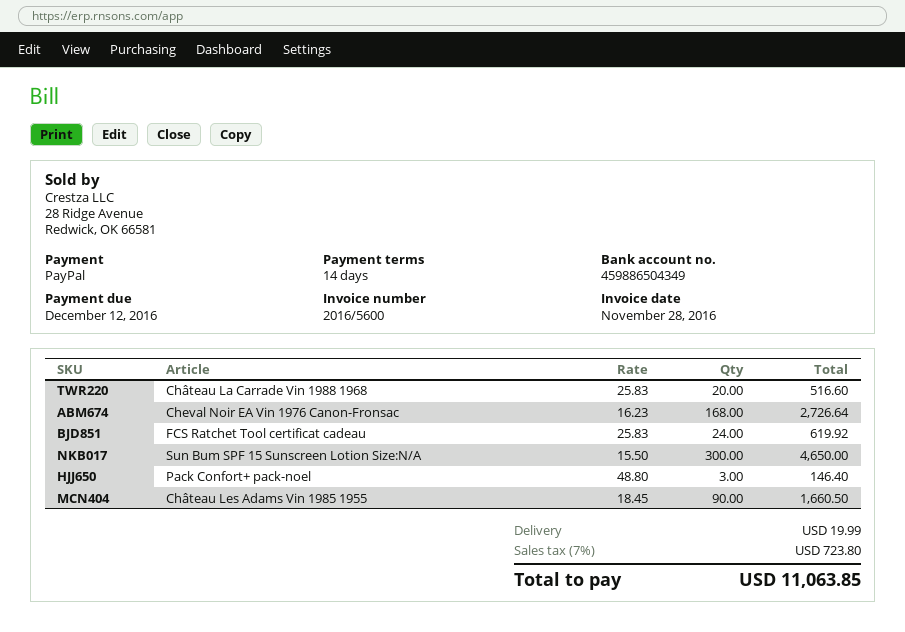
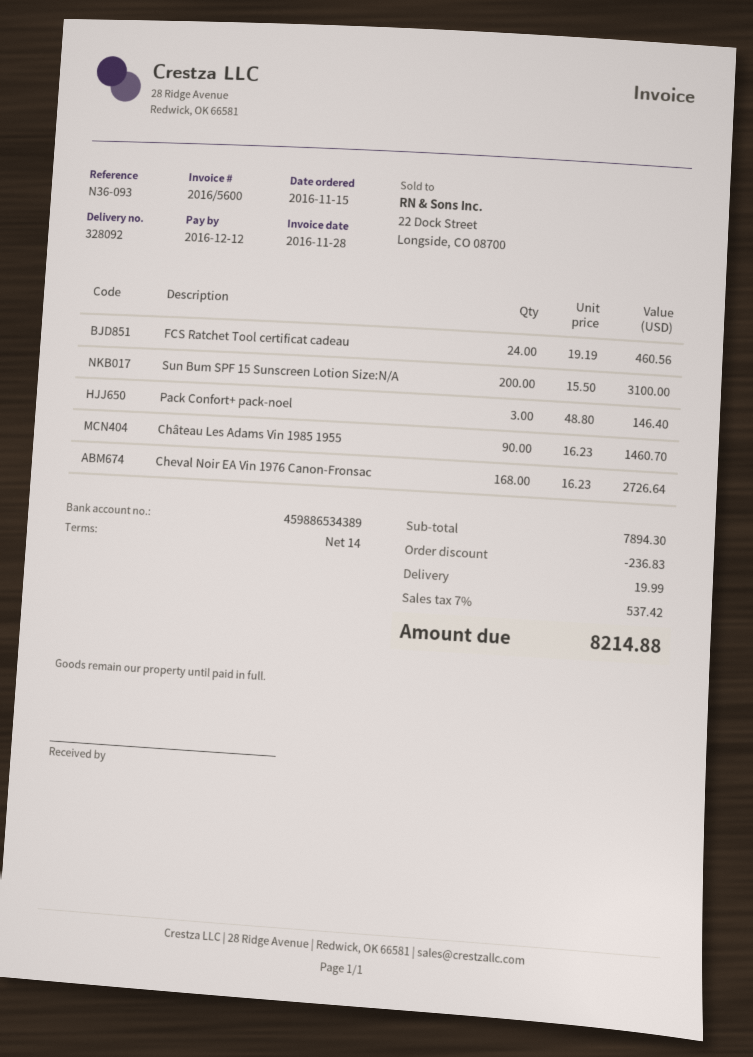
bank account: 459886504349 -> 459886534389
Château La Carrade Vin 1988 1968: 20 x 25.83 = 516.60 -> none
FCS Ratchet Tool certificat cadeau: 24 x 25.83 = 619.92 -> 24 x 19.19 = 460.56
Sun Bum SPF 15 Sunscreen Lotion Size:N/A: 300 x 15.50 = 4650.00 -> 200 x 15.50 = 3100.00
Château Les Adams Vin 1985 1955: 90 x 18.45 = 1660.50 -> 90 x 16.23 = 1460.70
discount: none -> 236.83
tax: 7% = 723.80 -> 7% = 537.42
total: 11063.85 -> 8214.88

